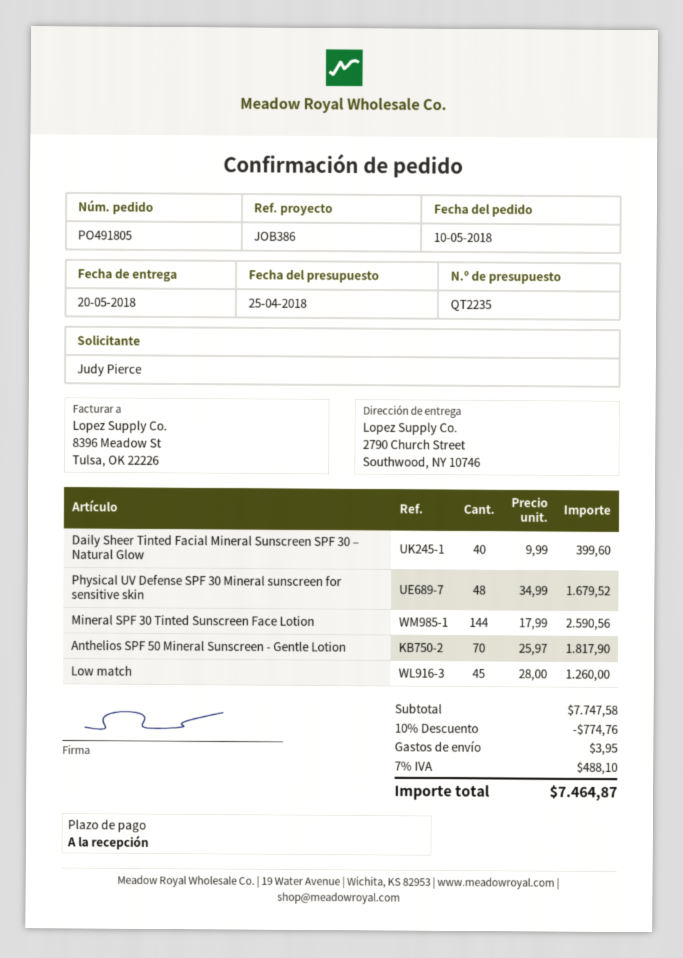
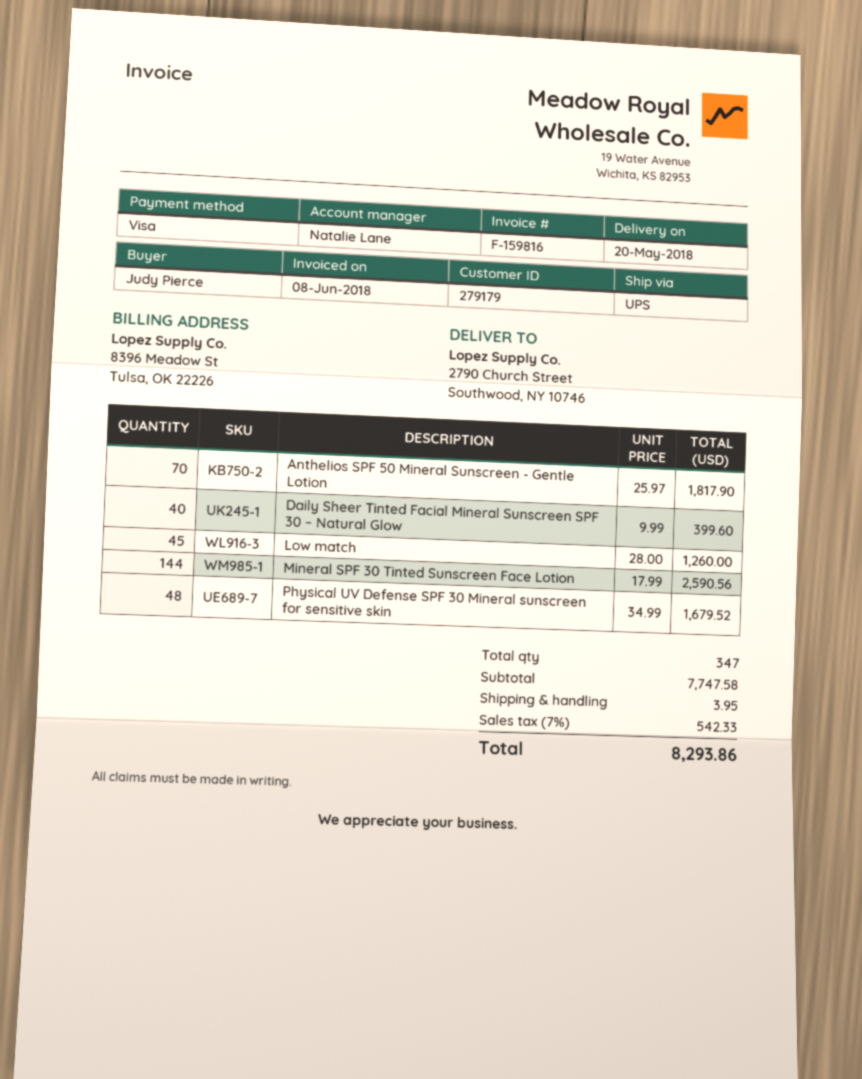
discount: 10% = 774.76 -> none
tax: 7% = 488.10 -> 7% = 542.33
total: 7464.87 -> 8293.86

